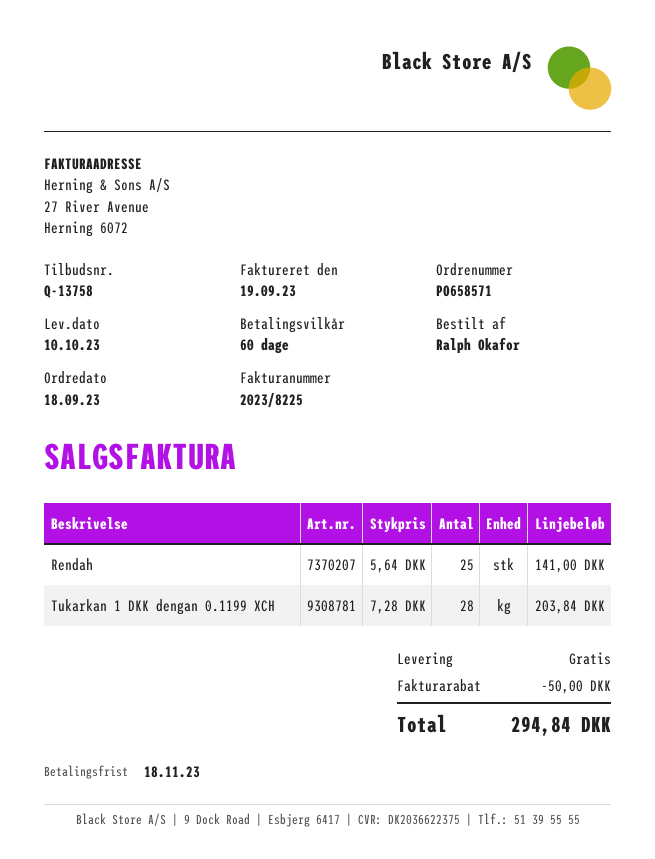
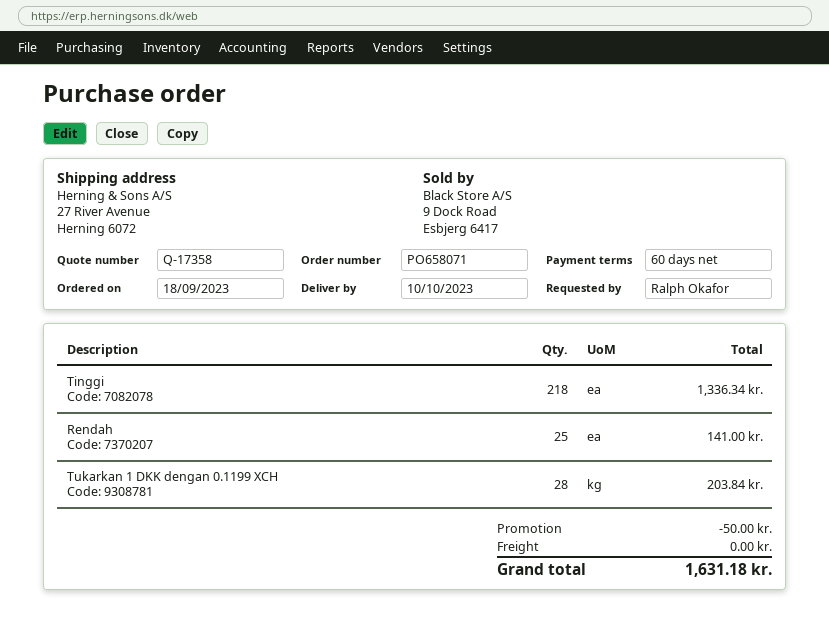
quote number: Q-13758 -> Q-17358
order number: PO658571 -> PO658071
Tinggi: none -> 218 for 1336.34
total: 294.84 -> 1631.18

